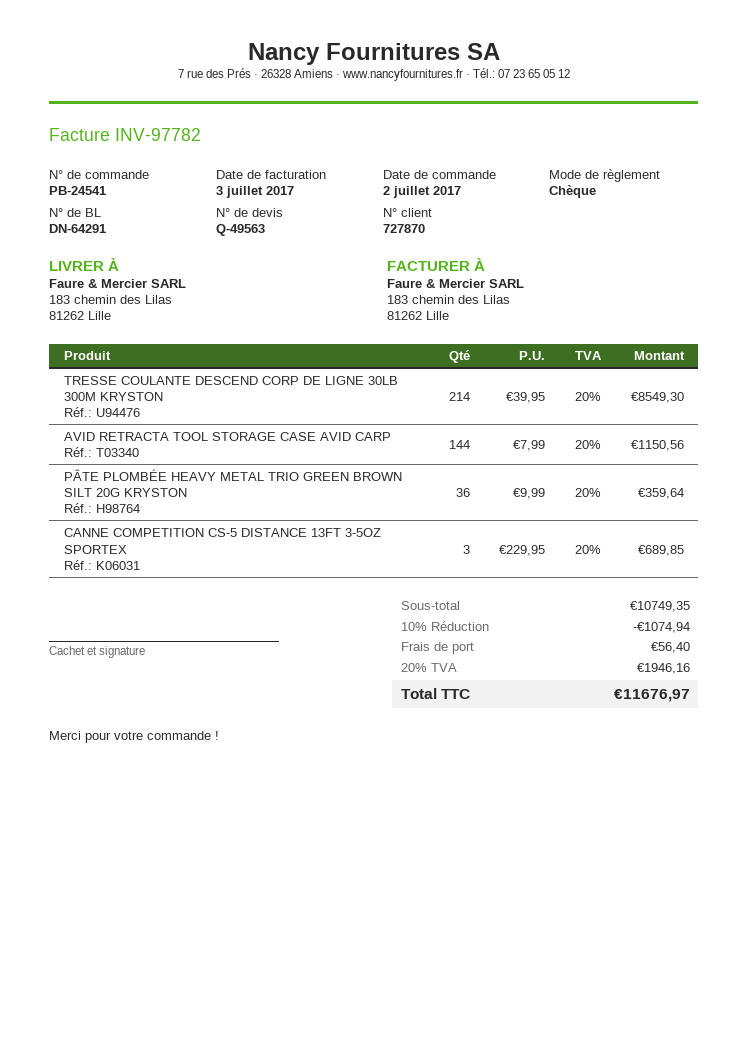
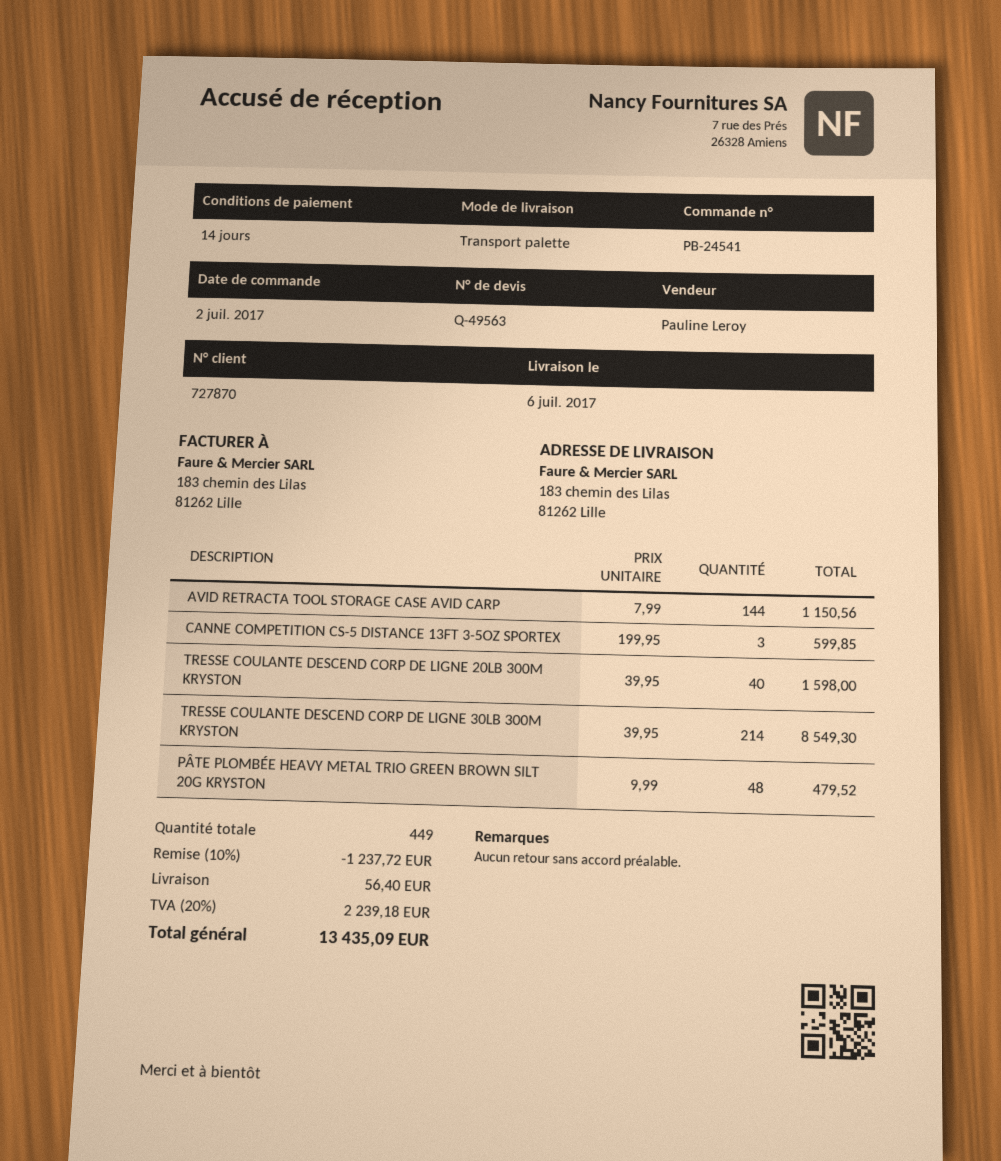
PÂTE PLOMBÉE HEAVY METAL TRIO GREEN BROWN SILT 20G KRYSTON: 36 x 9.99 = 359.64 -> 48 x 9.99 = 479.52
CANNE COMPETITION CS-5 DISTANCE 13FT 3-5OZ SPORTEX: 3 x 229.95 = 689.85 -> 3 x 199.95 = 599.85
TRESSE COULANTE DESCEND CORP DE LIGNE 20LB 300M KRYSTON: none -> 40 x 39.95 = 1598.00
discount: 10% = 1074.94 -> 10% = 1237.72
tax: 20% = 1946.16 -> 20% = 2239.18
total: 11676.97 -> 13435.09

